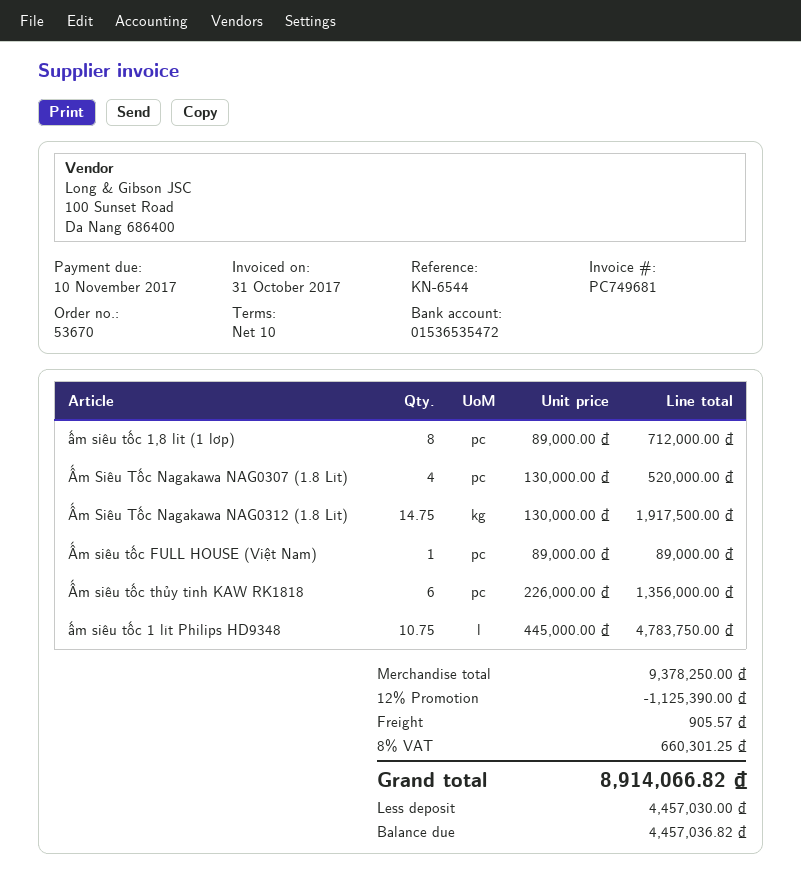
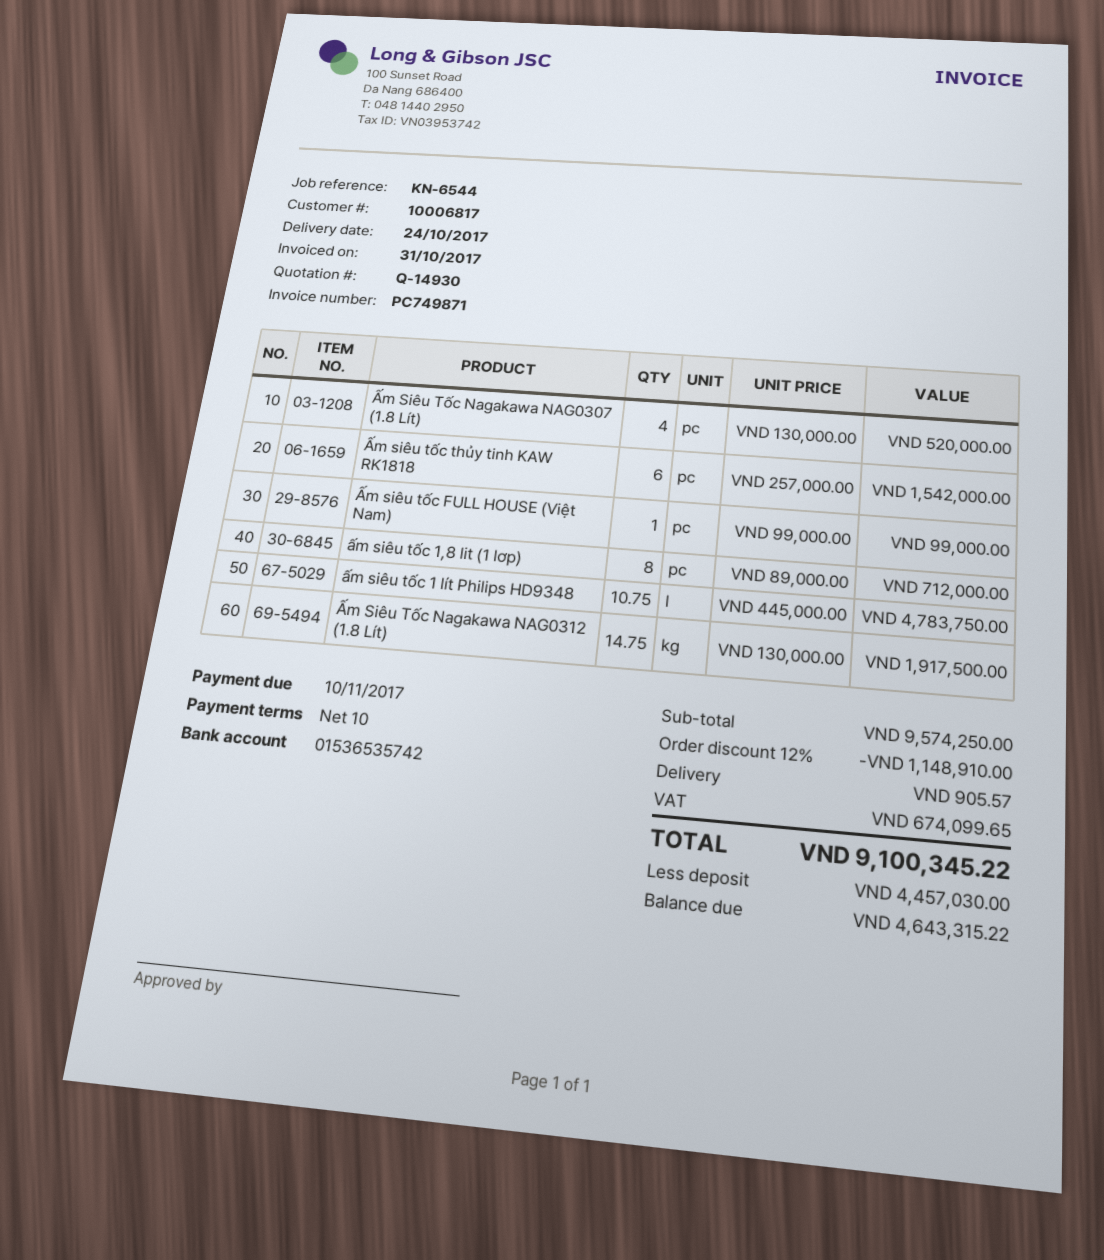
invoice number: PC749681 -> PC749871
bank account: 01536535472 -> 01536535742
Ấm siêu tốc FULL HOUSE (Việt Nam): 1 x 89000.00 = 89000.00 -> 1 x 99000.00 = 99000.00
Ấm siêu tốc thủy tinh KAW RK1818: 6 x 226000.00 = 1356000.00 -> 6 x 257000.00 = 1542000.00
subtotal: 9378250.00 -> 9574250.00
discount: 12% = 1125390.00 -> 12% = 1148910.00
tax: 660301.25 -> 674099.65
total: 8914066.82 -> 9100345.22
balance: 4457036.82 -> 4643315.22

